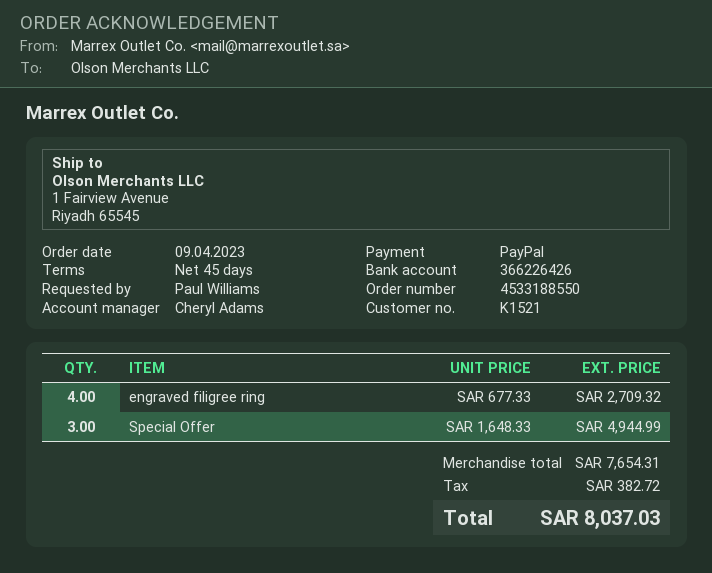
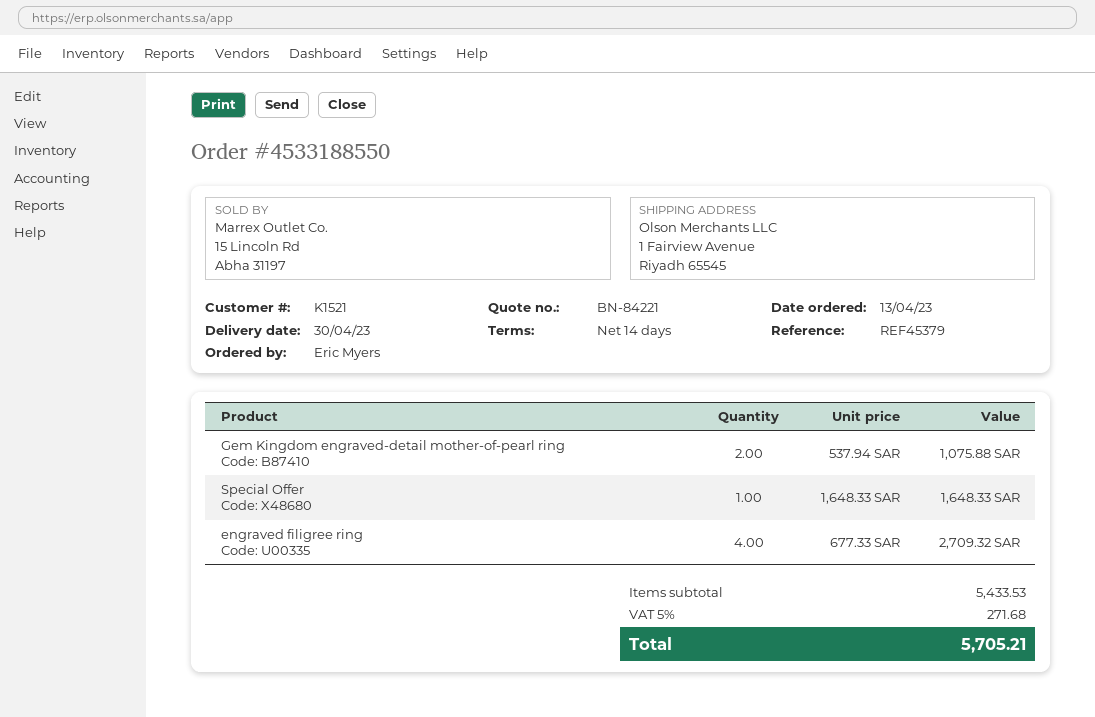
order date: 2023-04-09 -> 2023-04-13
payment terms: 45 days -> 14 days
ordered by: Paul Williams -> Eric Myers
Special Offer: 3 x 1648.33 = 4944.99 -> 1 x 1648.33 = 1648.33
Gem Kingdom engraved-detail mother-of-pearl ring: none -> 2 x 537.94 = 1075.88
subtotal: 7654.31 -> 5433.53
tax: 382.72 -> 271.68
total: 8037.03 -> 5705.21

